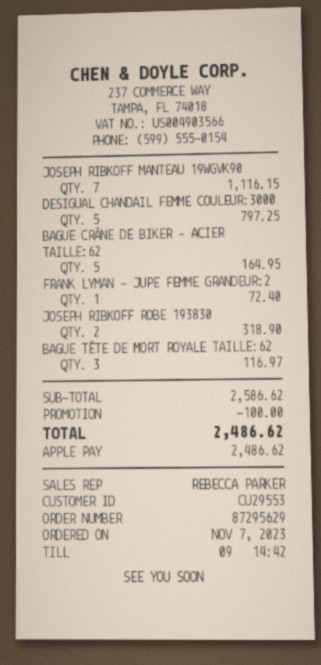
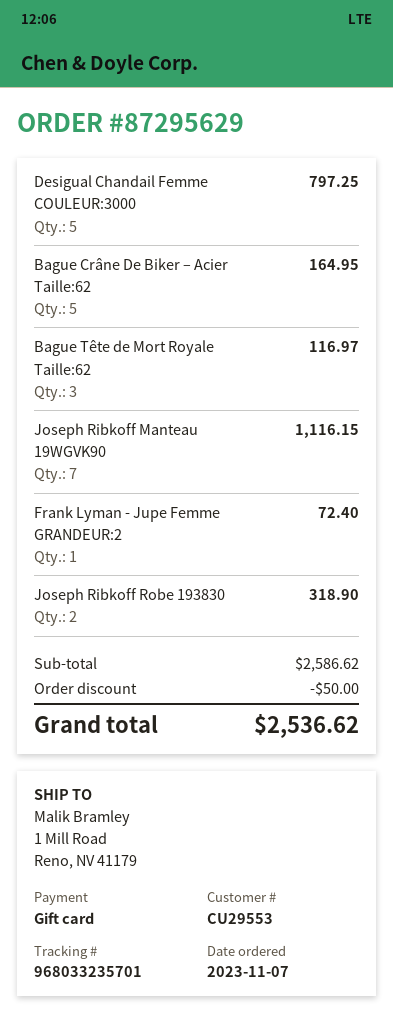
payment method: Apple Pay -> gift card
discount: 100.00 -> 50.00
total: 2486.62 -> 2536.62

